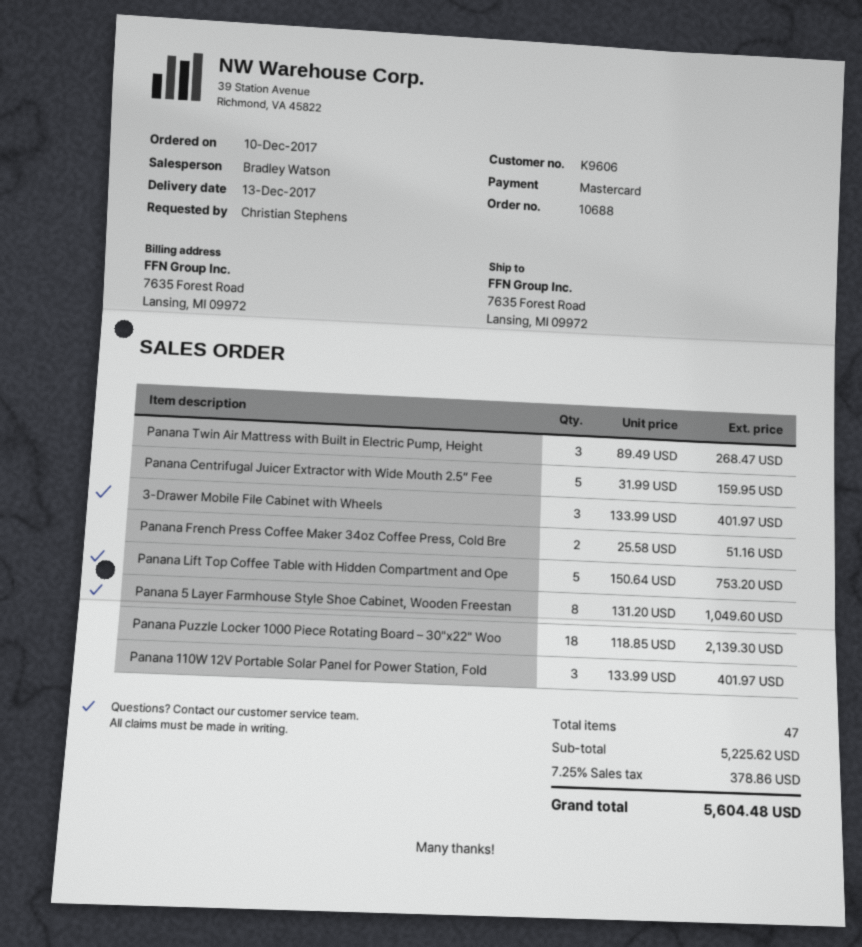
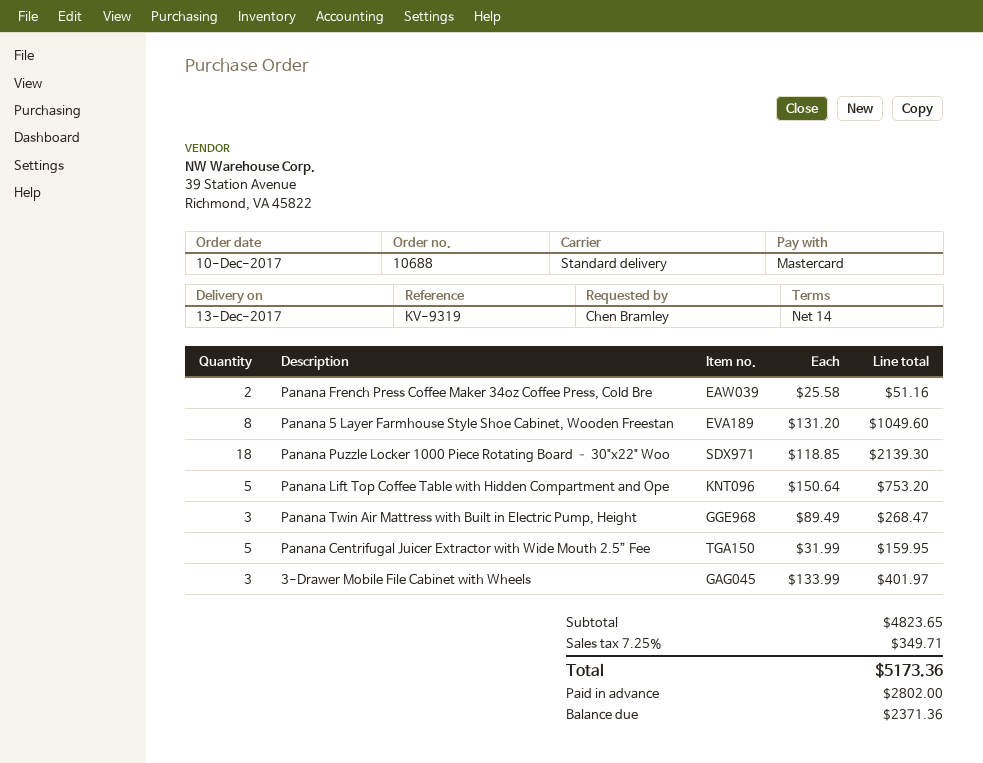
ordered by: Christian Stephens -> Chen Bramley
Panana 110W 12V Portable Solar Panel for Power Station, Fold: 3 x 133.99 = 401.97 -> none
subtotal: 5225.62 -> 4823.65
tax: 7.25% = 378.86 -> 7.25% = 349.71
total: 5604.48 -> 5173.36

